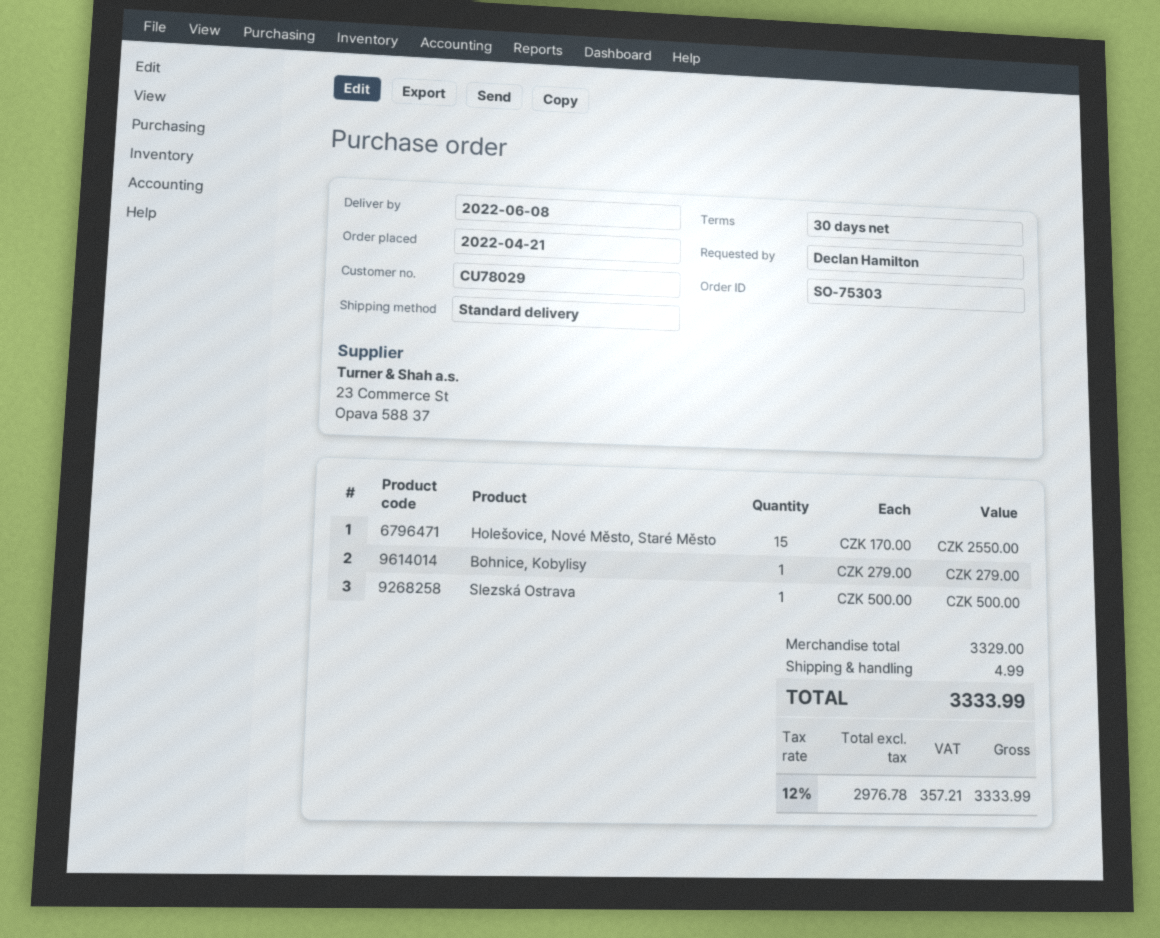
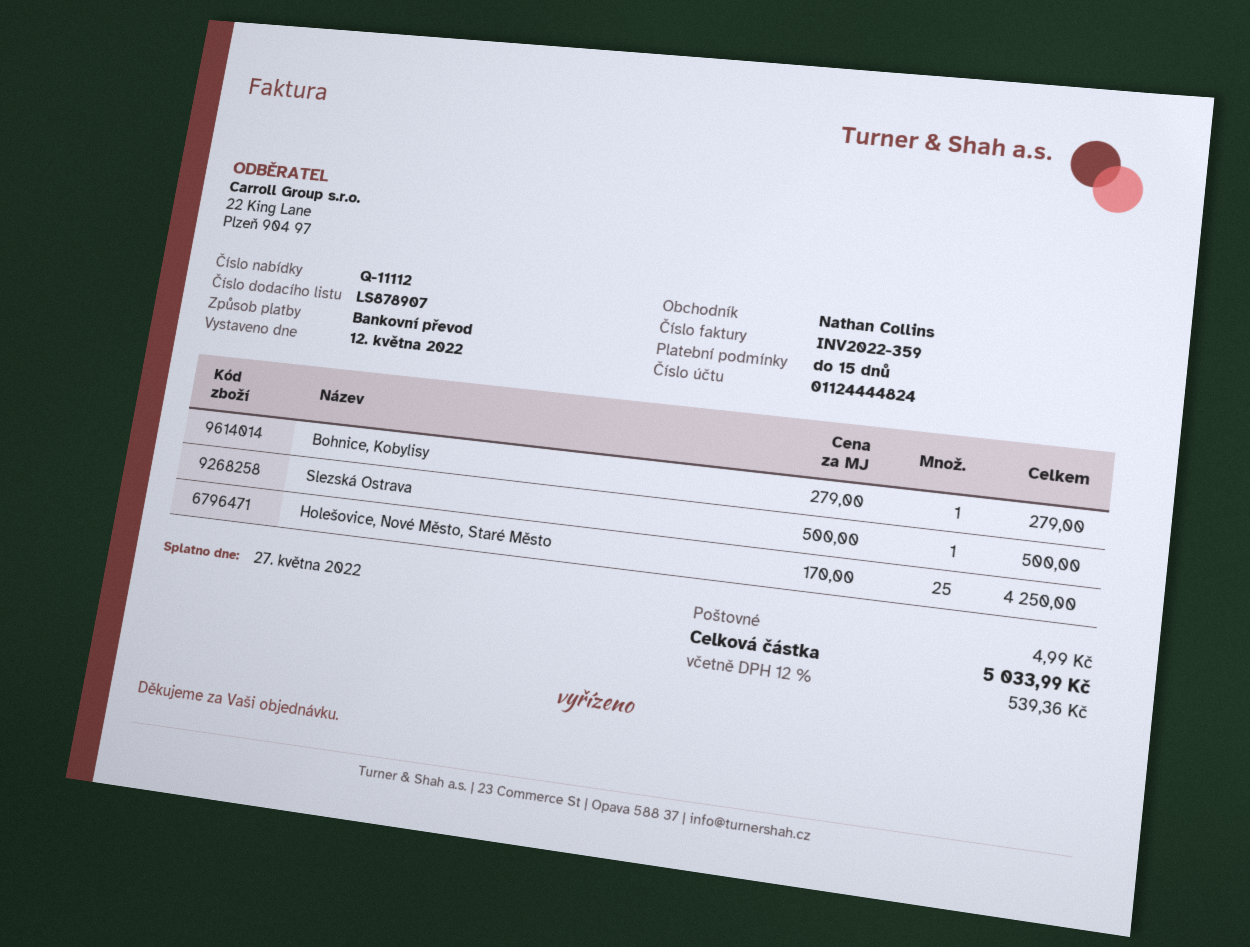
payment terms: 30 days -> 15 days
Holešovice, Nové Město, Staré Město: 15 x 170.00 = 2550.00 -> 25 x 170.00 = 4250.00
tax: 12% = 357.21 -> 12% = 539.36
total: 3333.99 -> 5033.99

